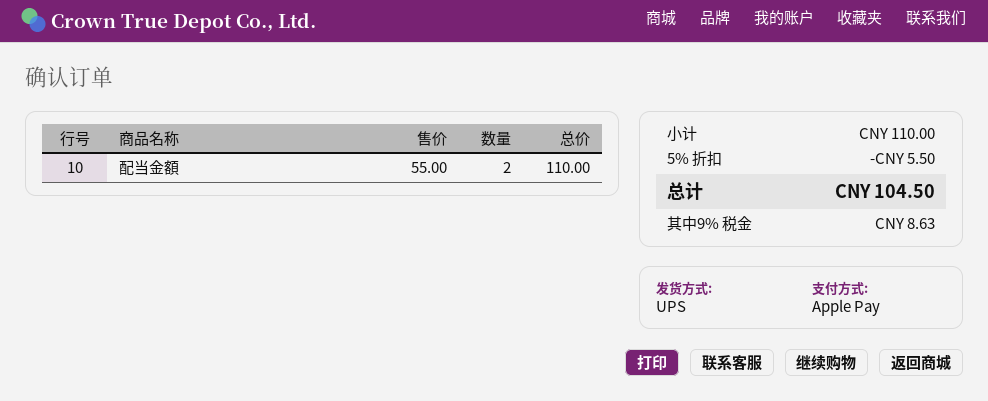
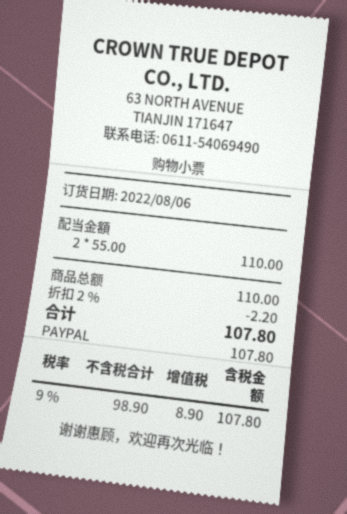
payment method: Apple Pay -> PayPal
discount: 5% = 5.50 -> 2% = 2.20
tax: 9% = 8.63 -> 9% = 8.90
total: 104.50 -> 107.80

